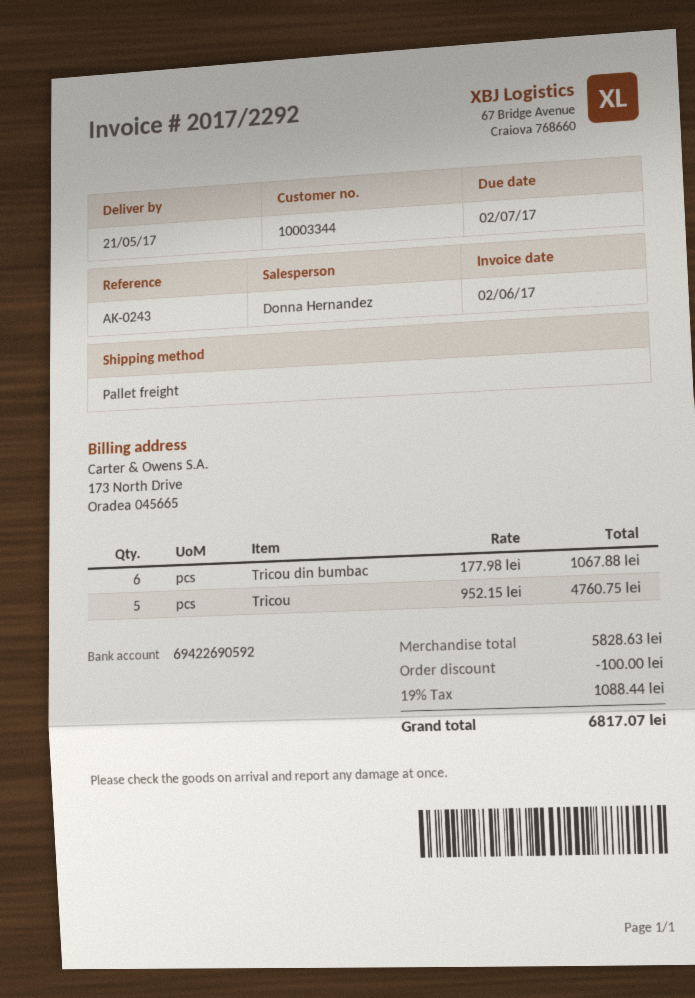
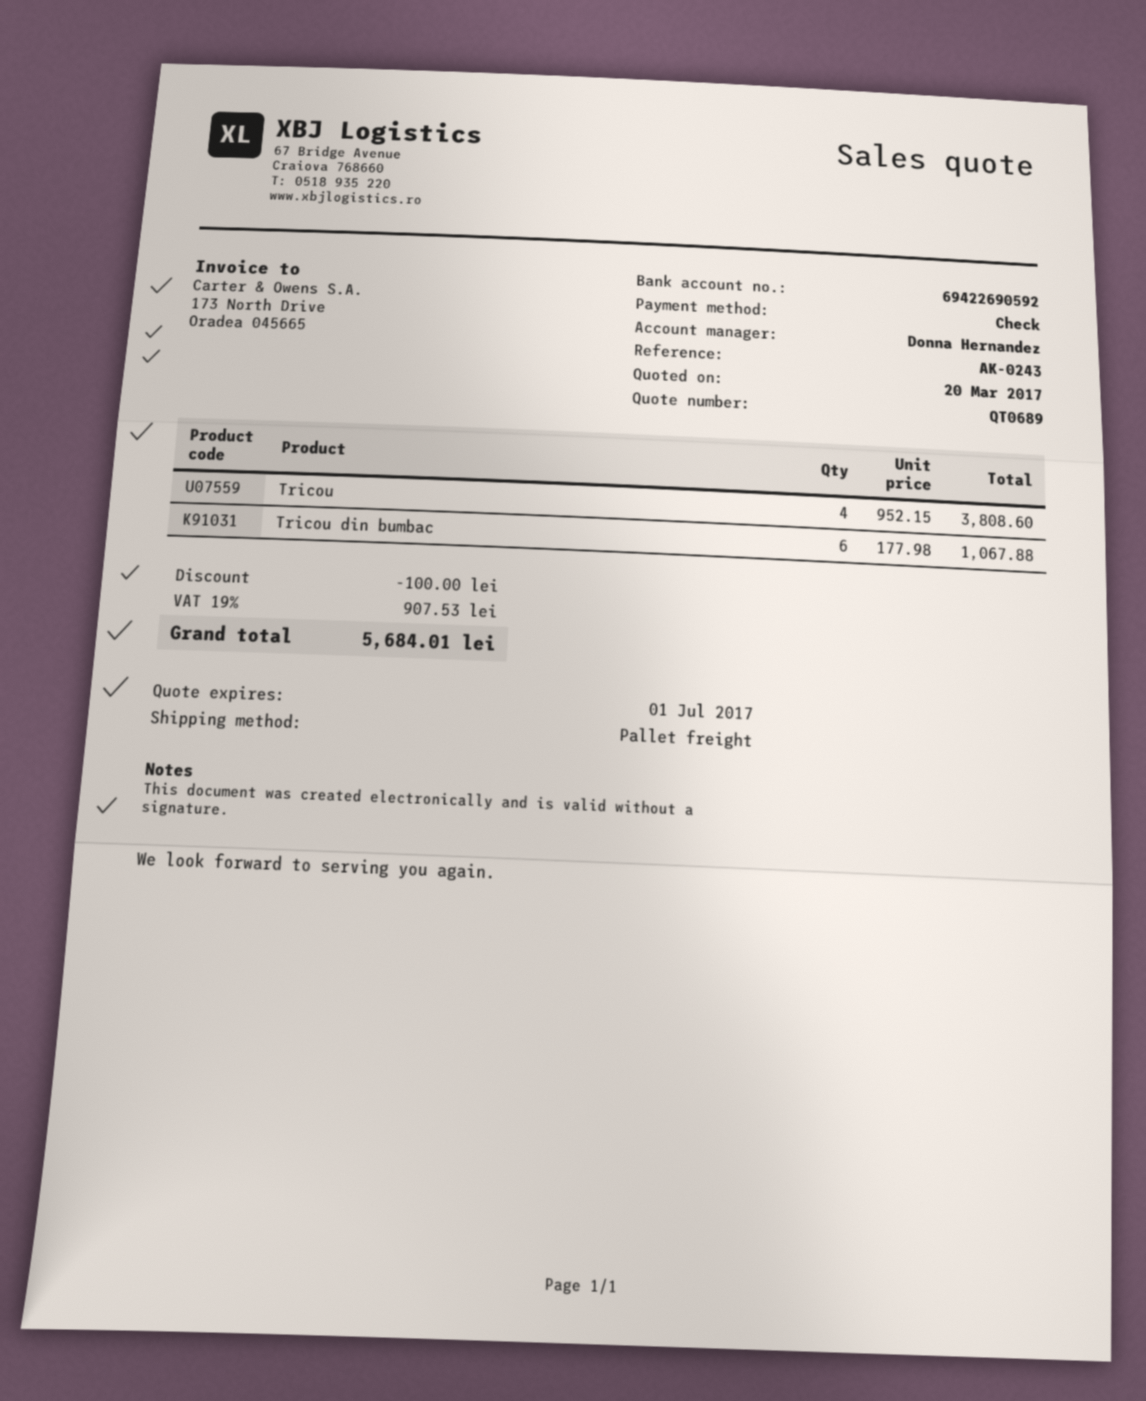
Tricou: 5 x 952.15 = 4760.75 -> 4 x 952.15 = 3808.60
tax: 19% = 1088.44 -> 19% = 907.53
total: 6817.07 -> 5684.01

